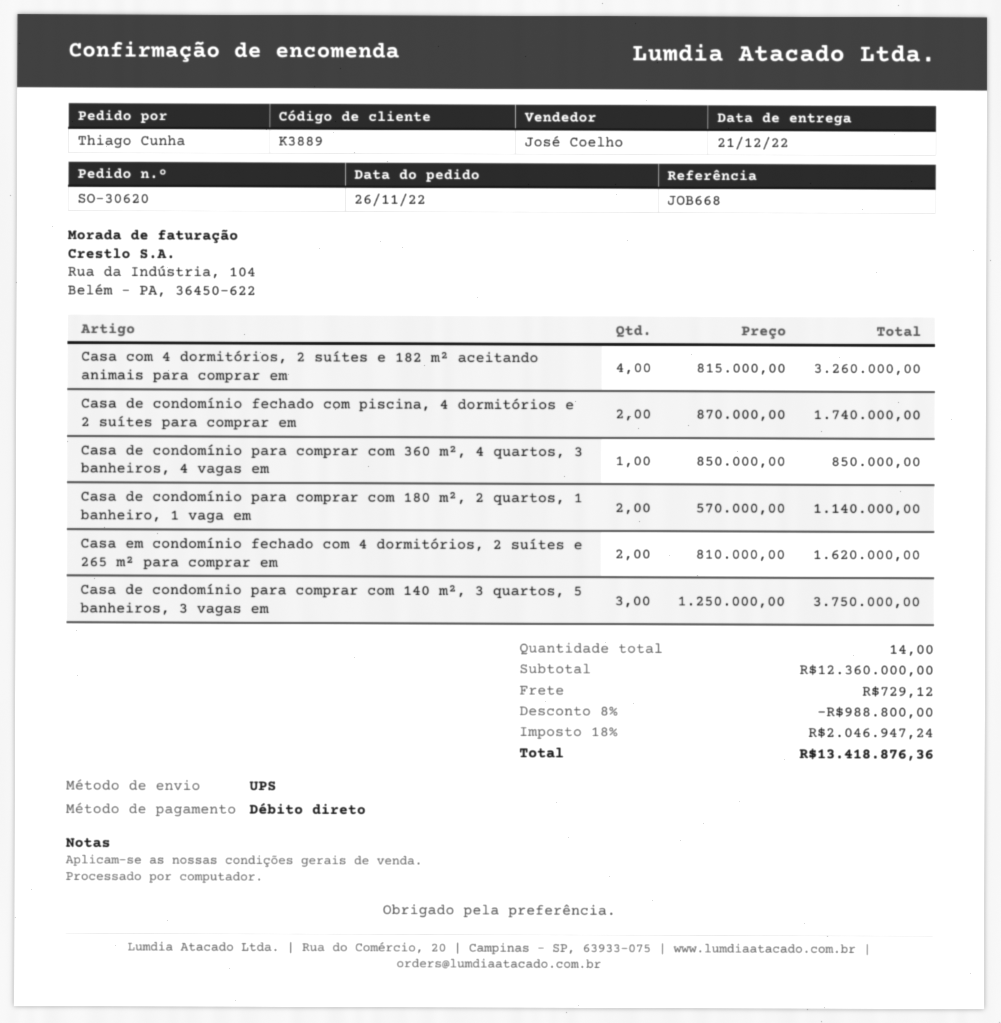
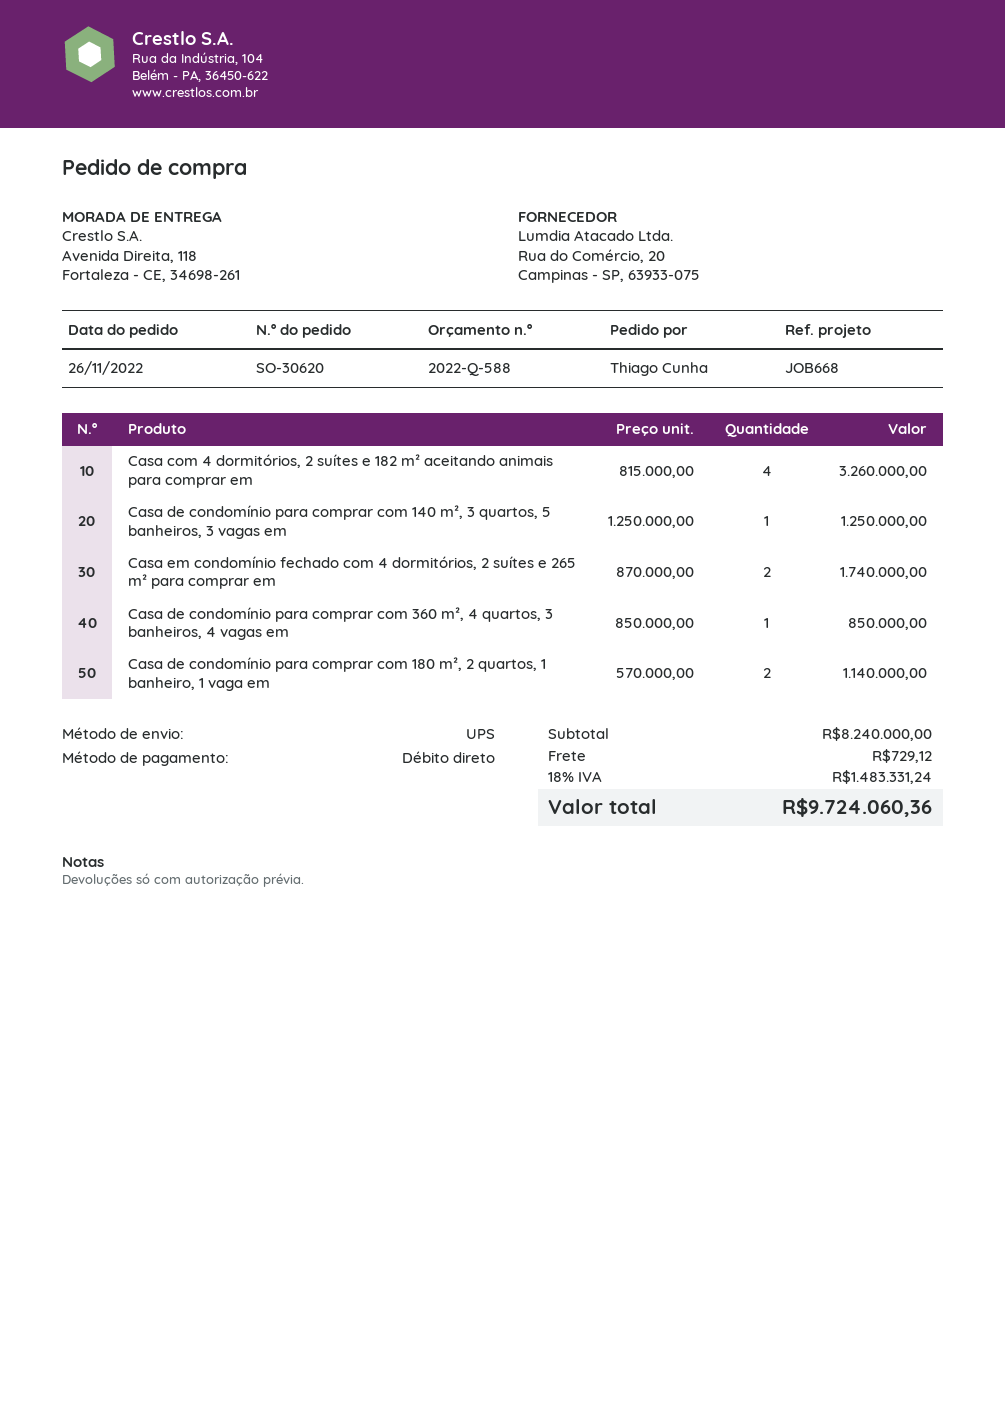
Casa de condomínio fechado com piscina, 4 dormitórios e 2 suítes para comprar em: 2 x 870000.00 = 1740000.00 -> none
Casa em condomínio fechado com 4 dormitórios, 2 suítes e 265 m² para comprar em: 2 x 810000.00 = 1620000.00 -> 2 x 870000.00 = 1740000.00
Casa de condomínio para comprar com 140 m², 3 quartos, 5 banheiros, 3 vagas em: 3 x 1250000.00 = 3750000.00 -> 1 x 1250000.00 = 1250000.00
subtotal: 12360000.00 -> 8240000.00
discount: 8% = 988800.00 -> none
tax: 18% = 2046947.24 -> 18% = 1483331.24
total: 13418876.36 -> 9724060.36

